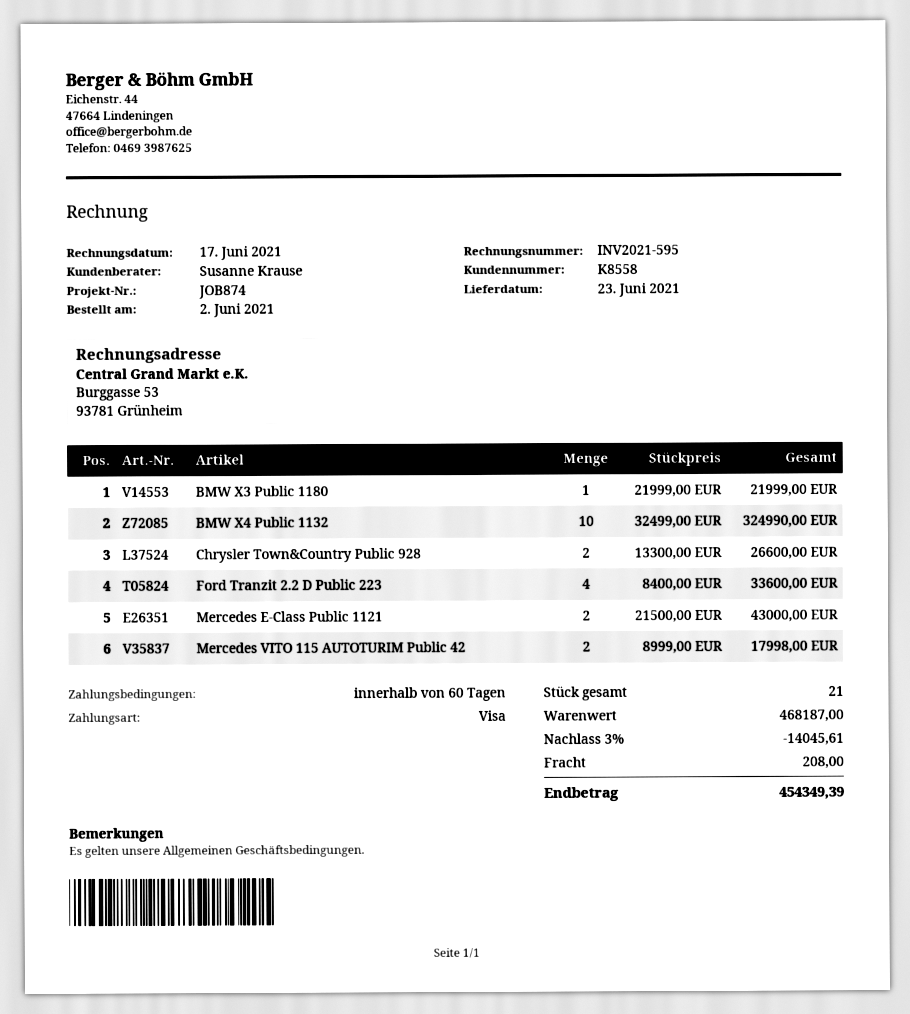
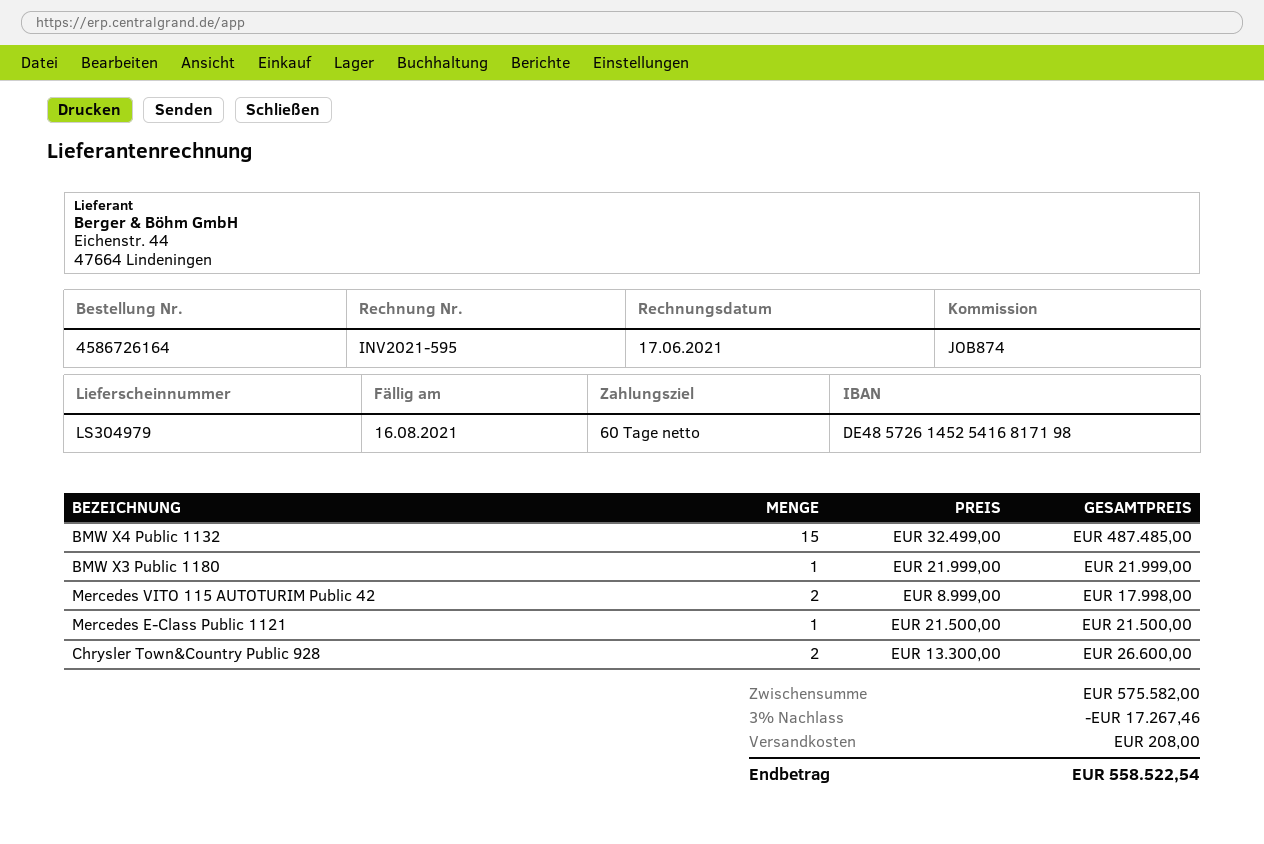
BMW X4 Public 1132: 10 x 32499.00 = 324990.00 -> 15 x 32499.00 = 487485.00
Ford Tranzit 2.2 D Public 223: 4 x 8400.00 = 33600.00 -> none
Mercedes E-Class Public 1121: 2 x 21500.00 = 43000.00 -> 1 x 21500.00 = 21500.00
subtotal: 468187.00 -> 575582.00
discount: 3% = 14045.61 -> 3% = 17267.46
total: 454349.39 -> 558522.54

